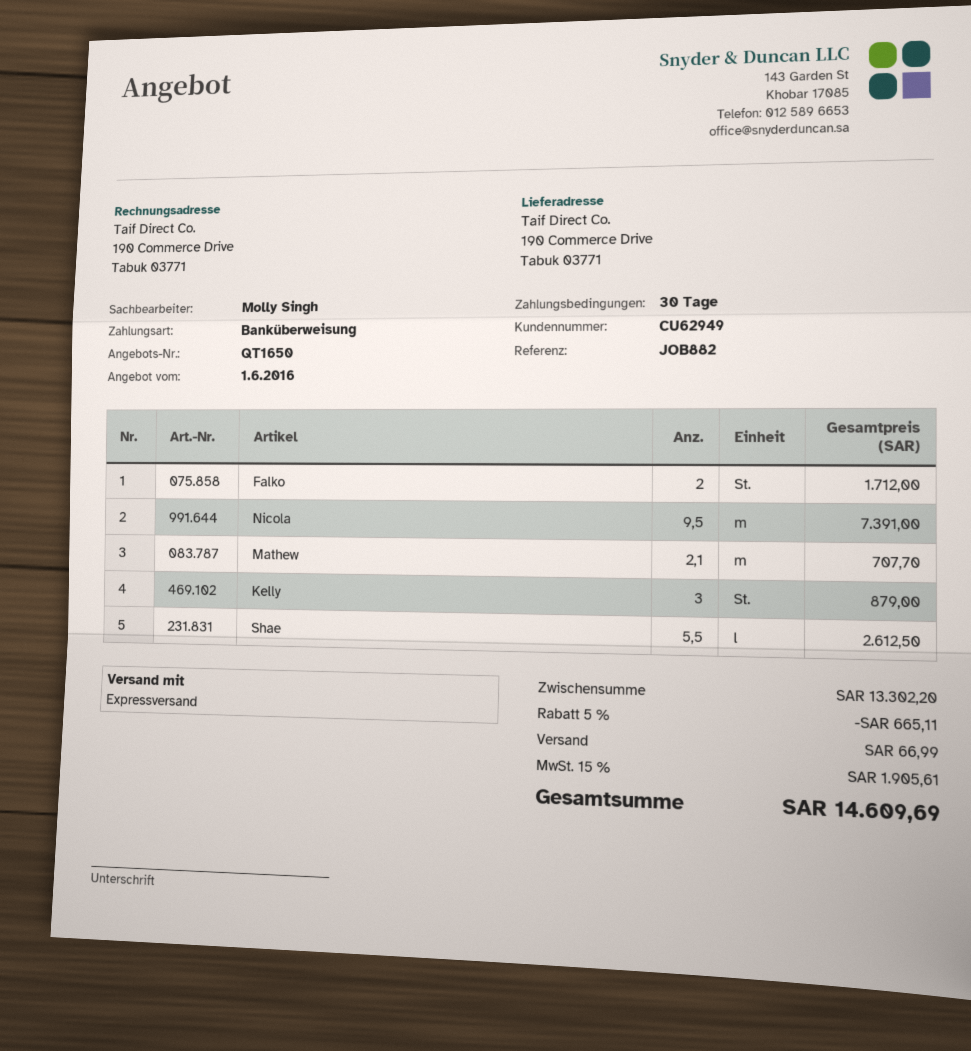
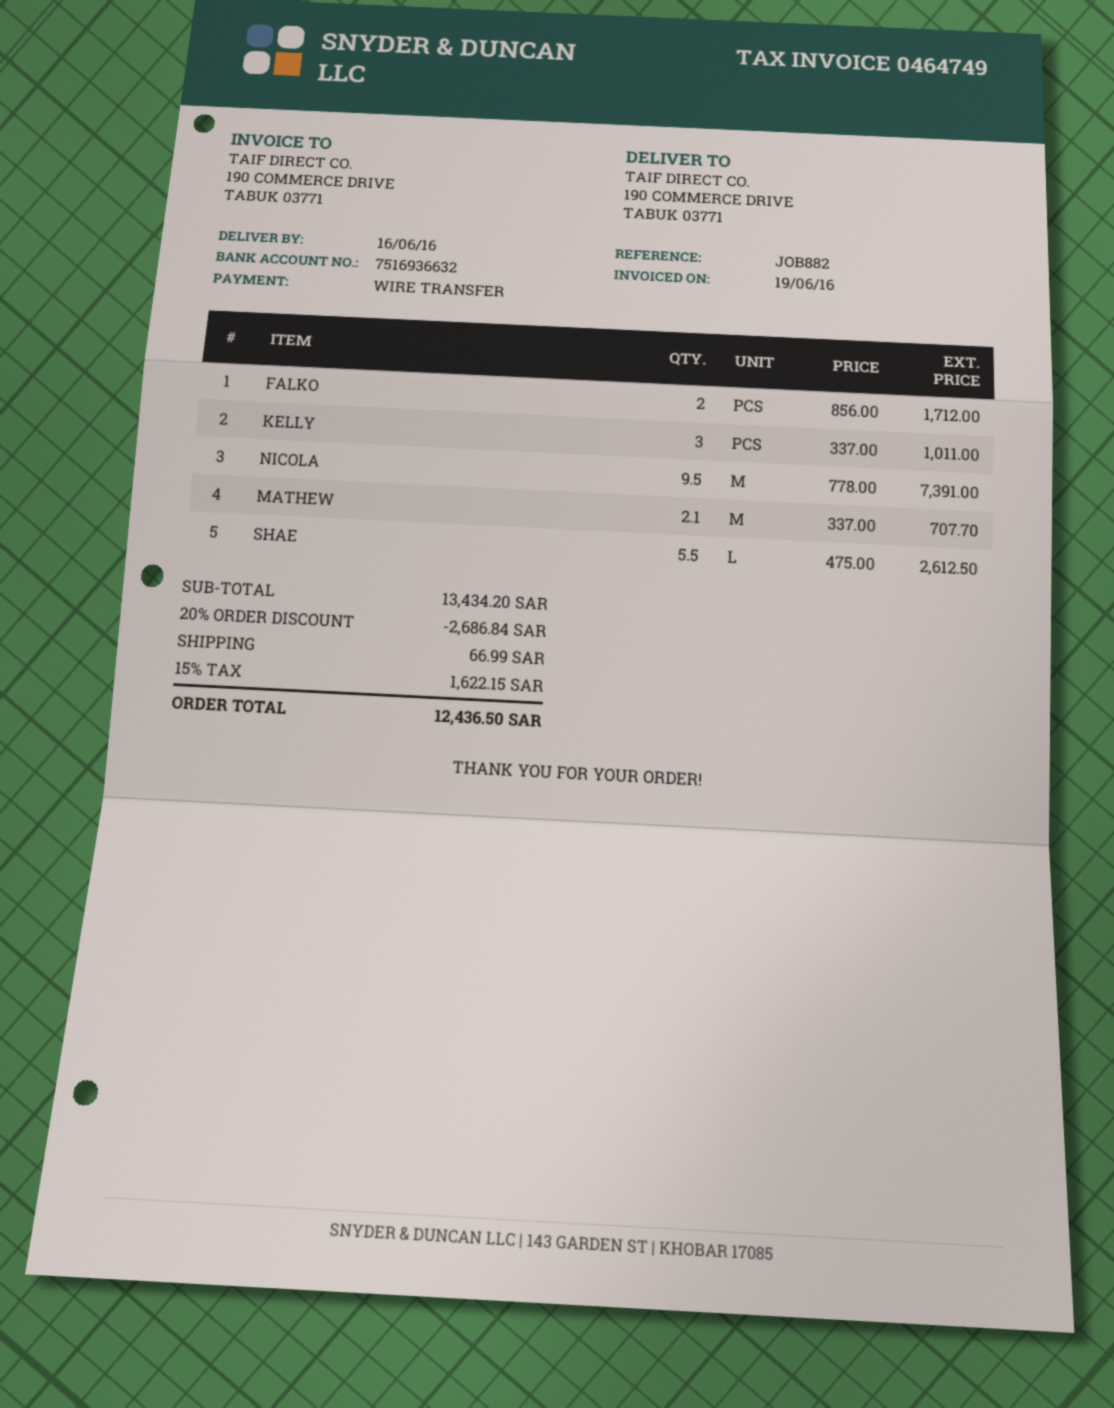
Kelly: 3 for 879.00 -> 3 for 1011.00
subtotal: 13302.20 -> 13434.20
discount: 5% = 665.11 -> 20% = 2686.84
tax: 15% = 1905.61 -> 15% = 1622.15
total: 14609.69 -> 12436.50

